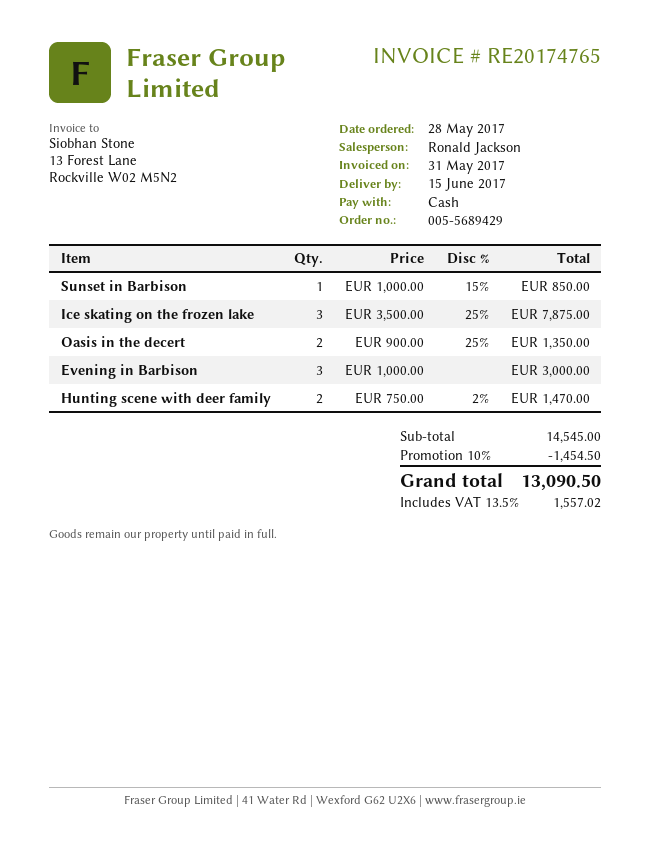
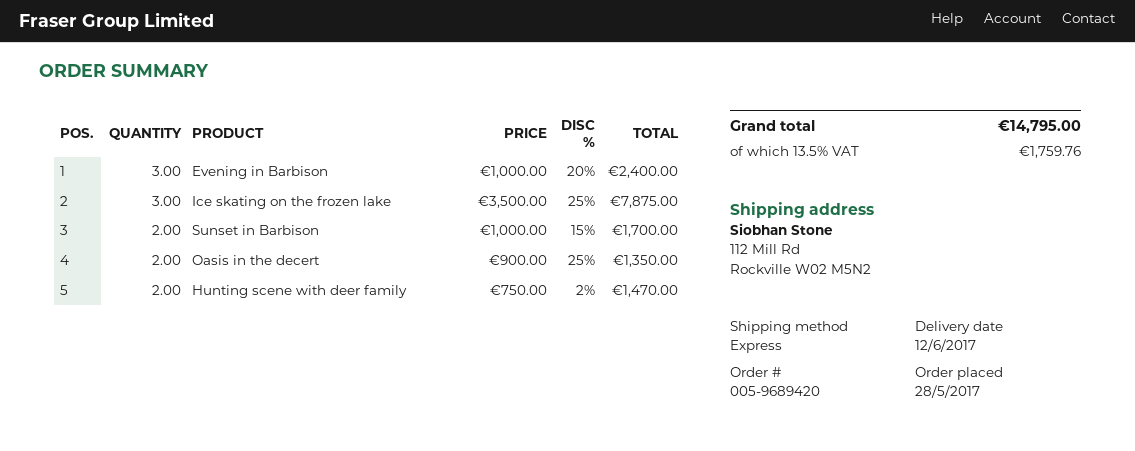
order number: 005-5689429 -> 005-9689420
delivery date: 2017-06-15 -> 2017-06-12
Sunset in Barbison: 1 x 1000.00 - 15% = 850.00 -> 2 x 1000.00 - 15% = 1700.00
Evening in Barbison: 3 x 1000.00 = 3000.00 -> 3 x 1000.00 - 20% = 2400.00
discount: 10% = 1454.50 -> none
tax: 13.5% = 1557.02 -> 13.5% = 1759.76
total: 13090.50 -> 14795.00

